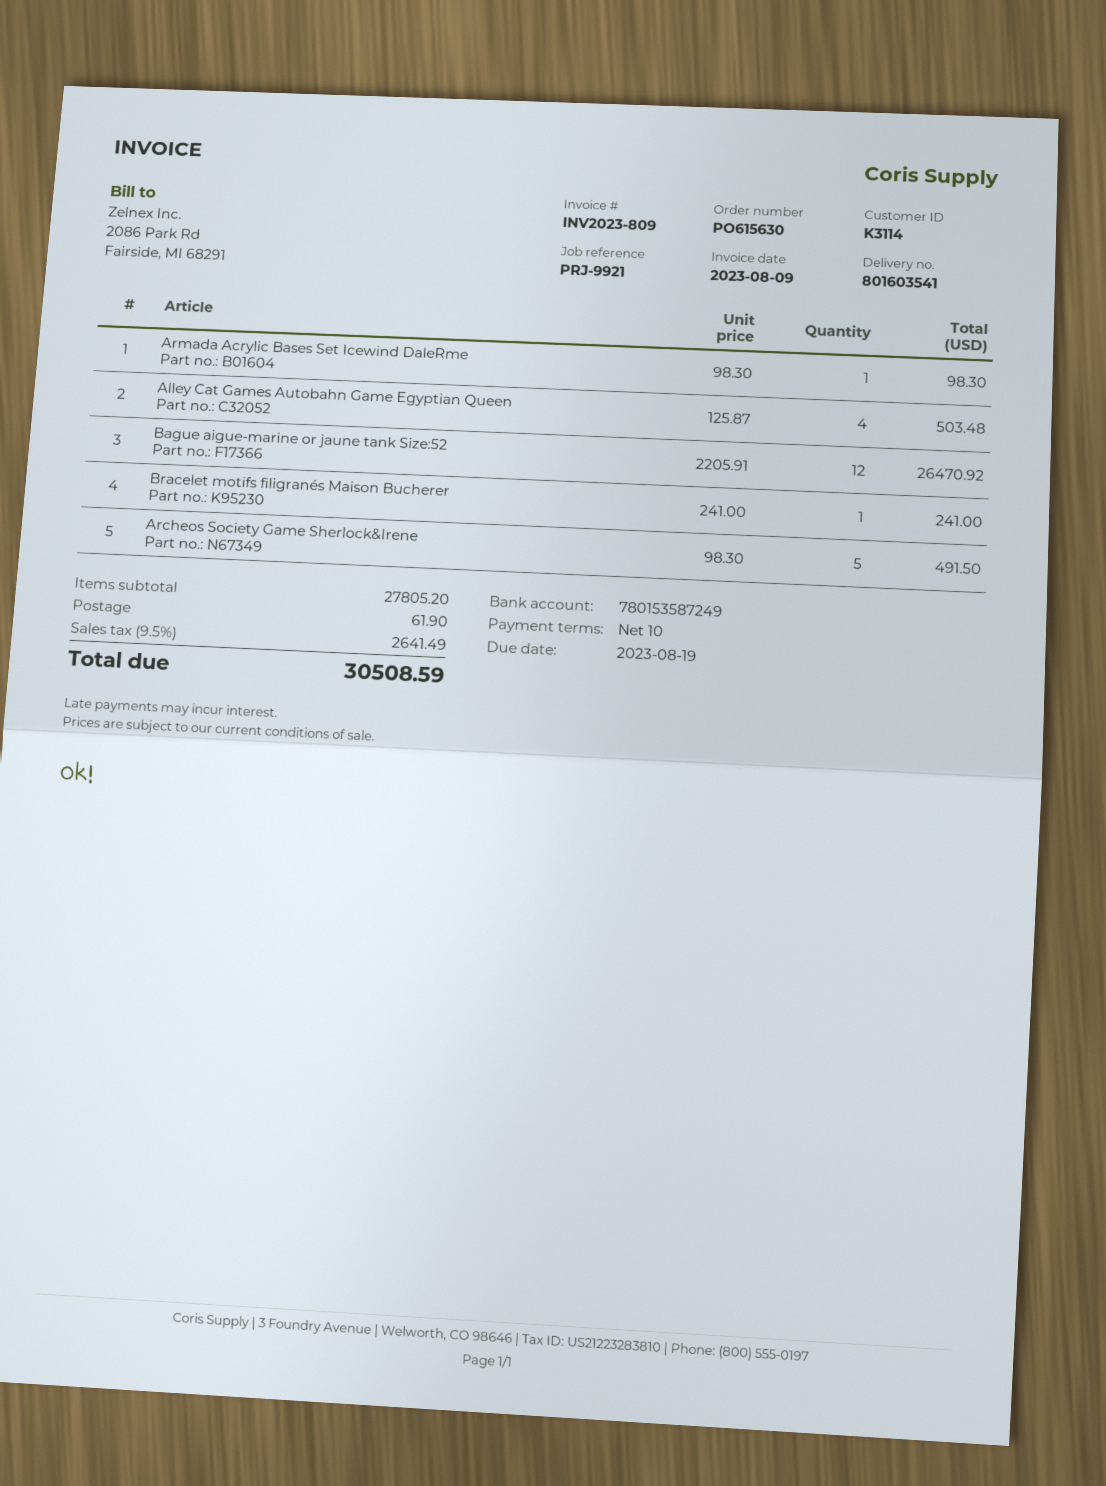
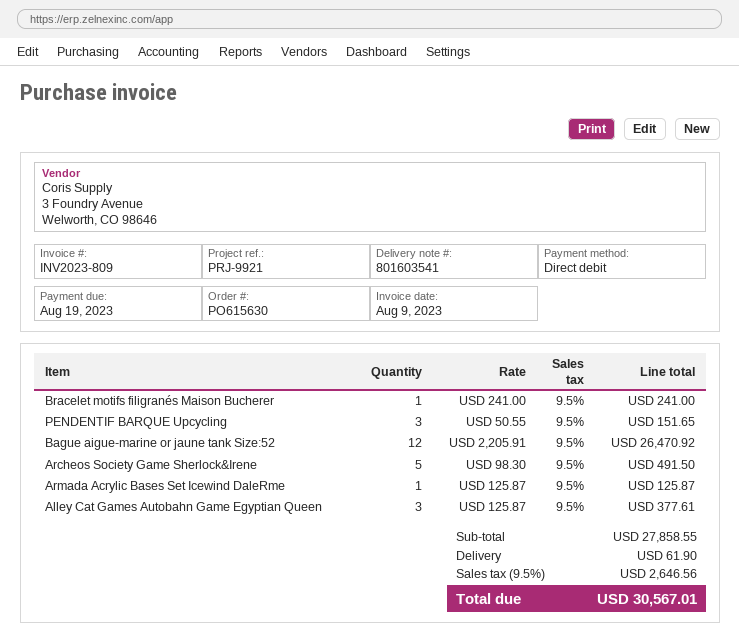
Armada Acrylic Bases Set Icewind DaleRme: 1 x 98.30 = 98.30 -> 1 x 125.87 = 125.87
Alley Cat Games Autobahn Game Egyptian Queen: 4 x 125.87 = 503.48 -> 3 x 125.87 = 377.61
PENDENTIF BARQUE Upcycling: none -> 3 x 50.55 = 151.65
subtotal: 27805.20 -> 27858.55
tax: 9.5% = 2641.49 -> 9.5% = 2646.56
total: 30508.59 -> 30567.01

